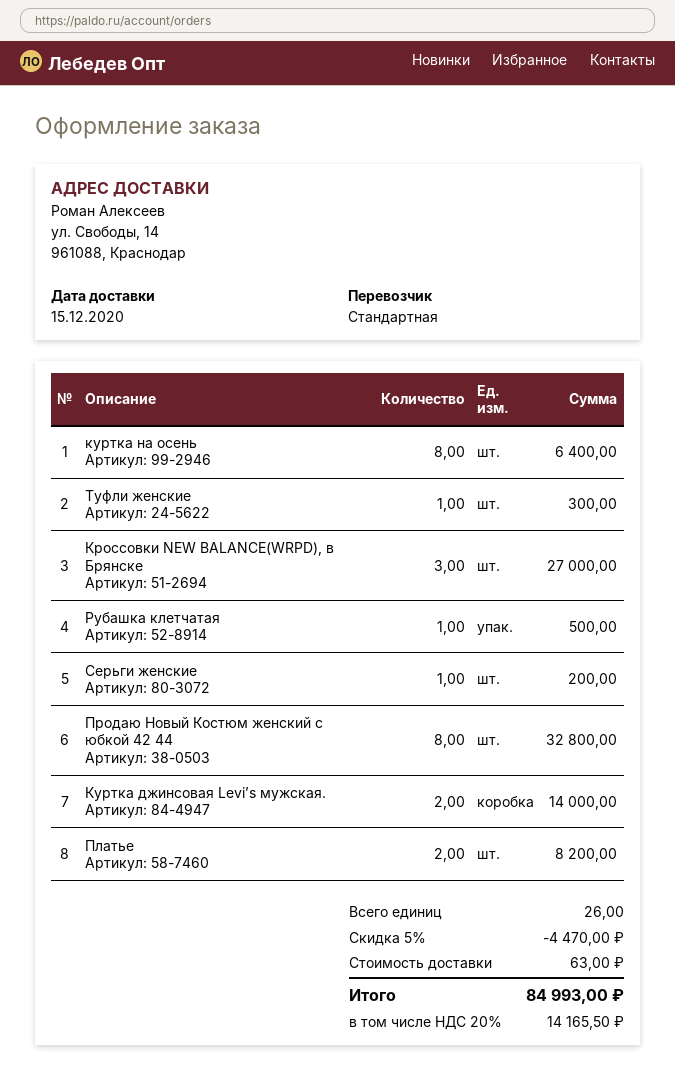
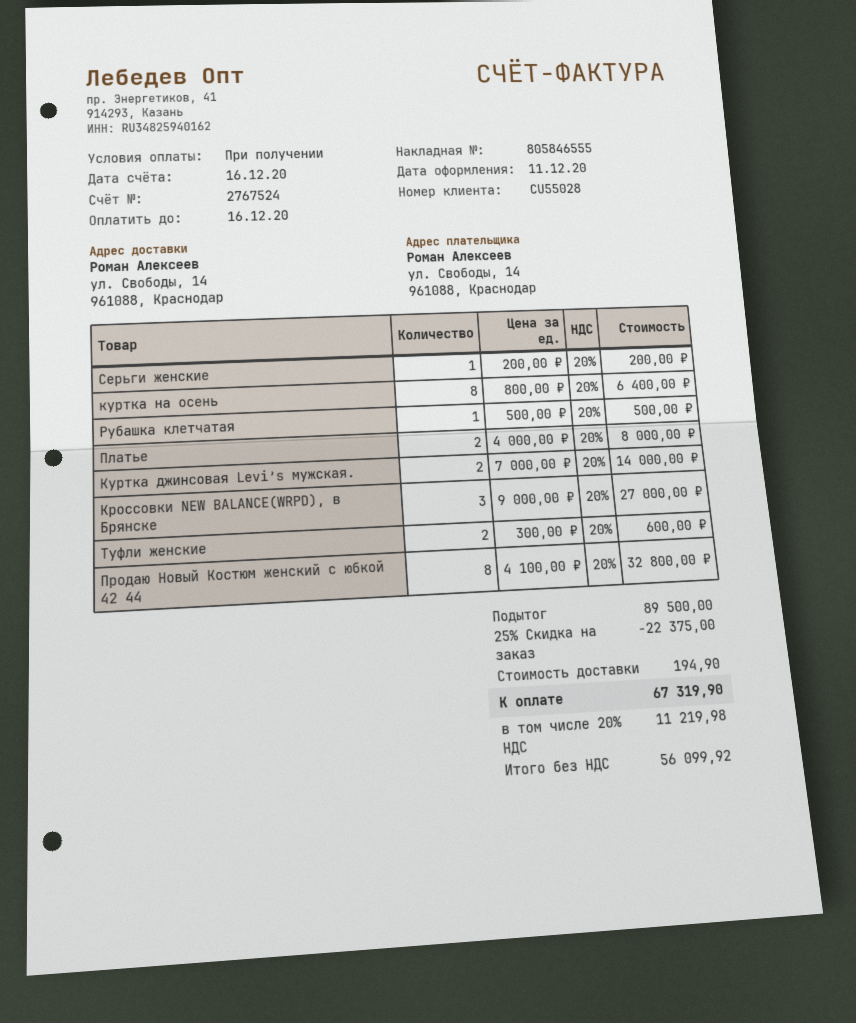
Туфли женские: 1 for 300.00 -> 2 for 600.00
Платье: 2 for 8200.00 -> 2 for 8000.00
discount: 5% = 4470.00 -> 25% = 22375.00
shipping: 63.00 -> 194.90
tax: 20% = 14165.50 -> 20% = 11219.98
total: 84993.00 -> 67319.90

